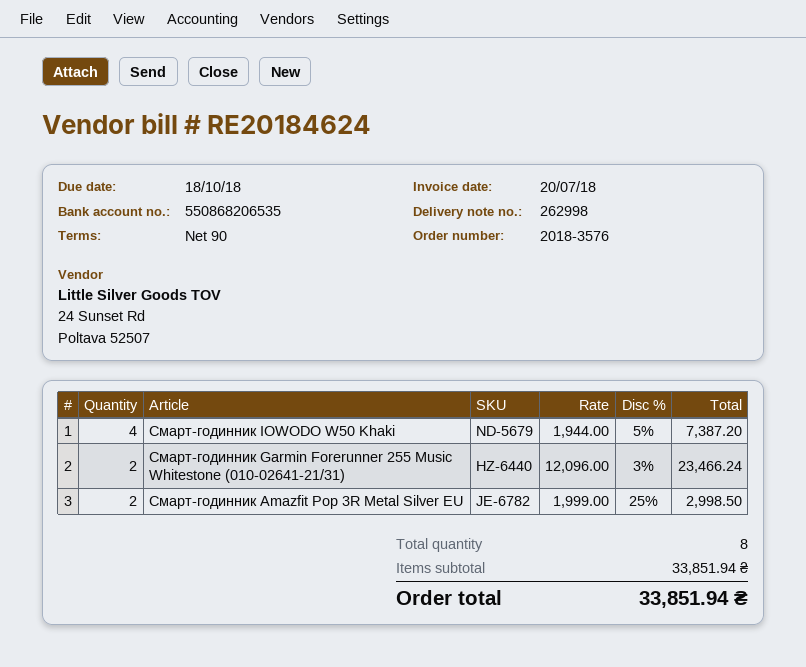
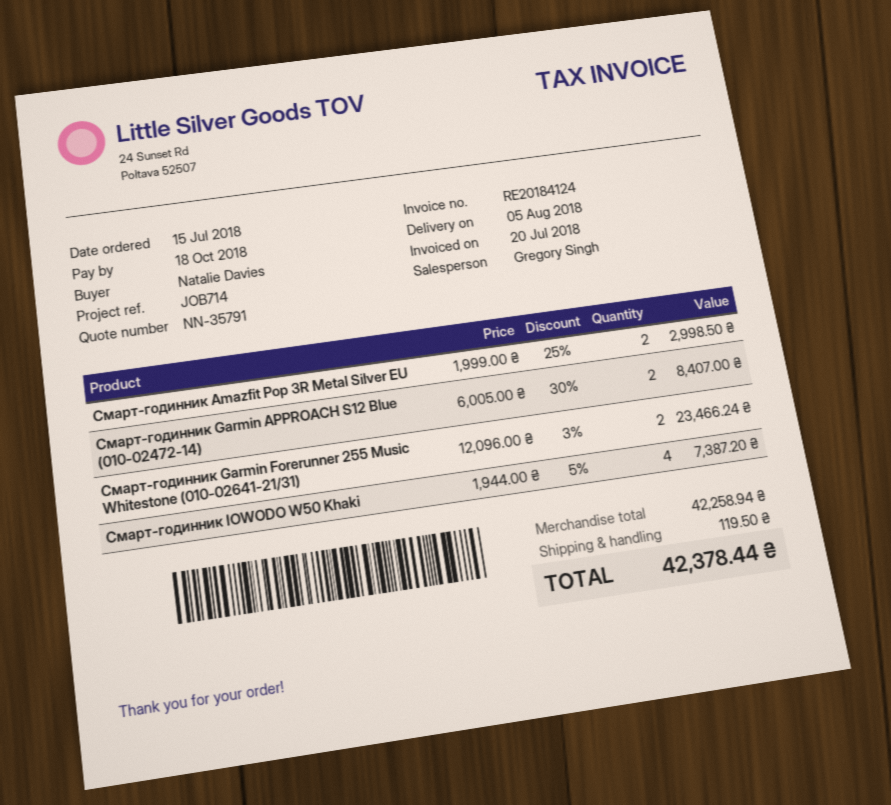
invoice number: RE20184624 -> RE20184124
Смарт-годинник Garmin APPROACH S12 Blue (010-02472-14): none -> 2 x 6005.00 - 30% = 8407.00
subtotal: 33851.94 -> 42258.94
shipping: none -> 119.50
total: 33851.94 -> 42378.44

